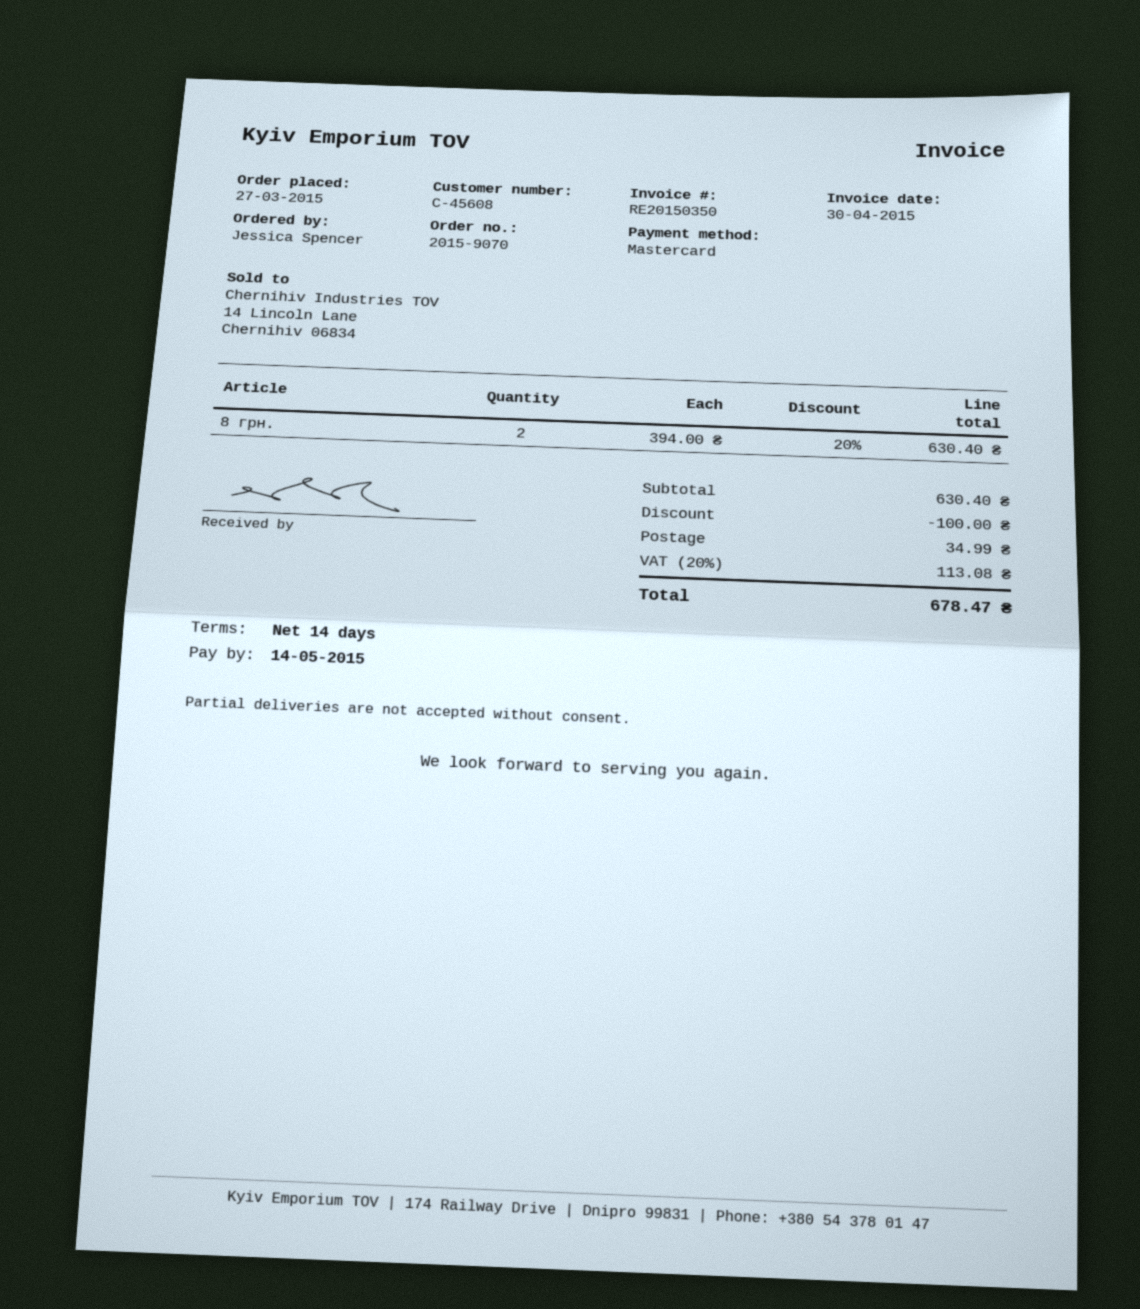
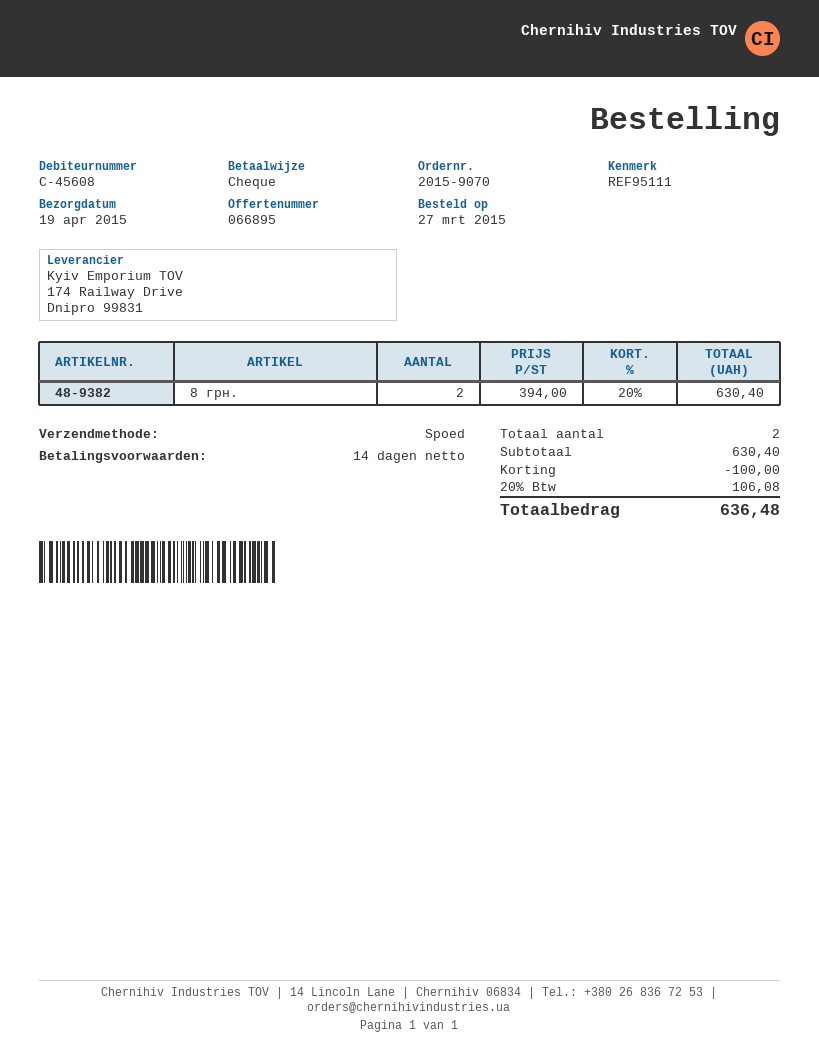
payment method: Mastercard -> cheque
shipping: 34.99 -> none
tax: 20% = 113.08 -> 20% = 106.08
total: 678.47 -> 636.48

